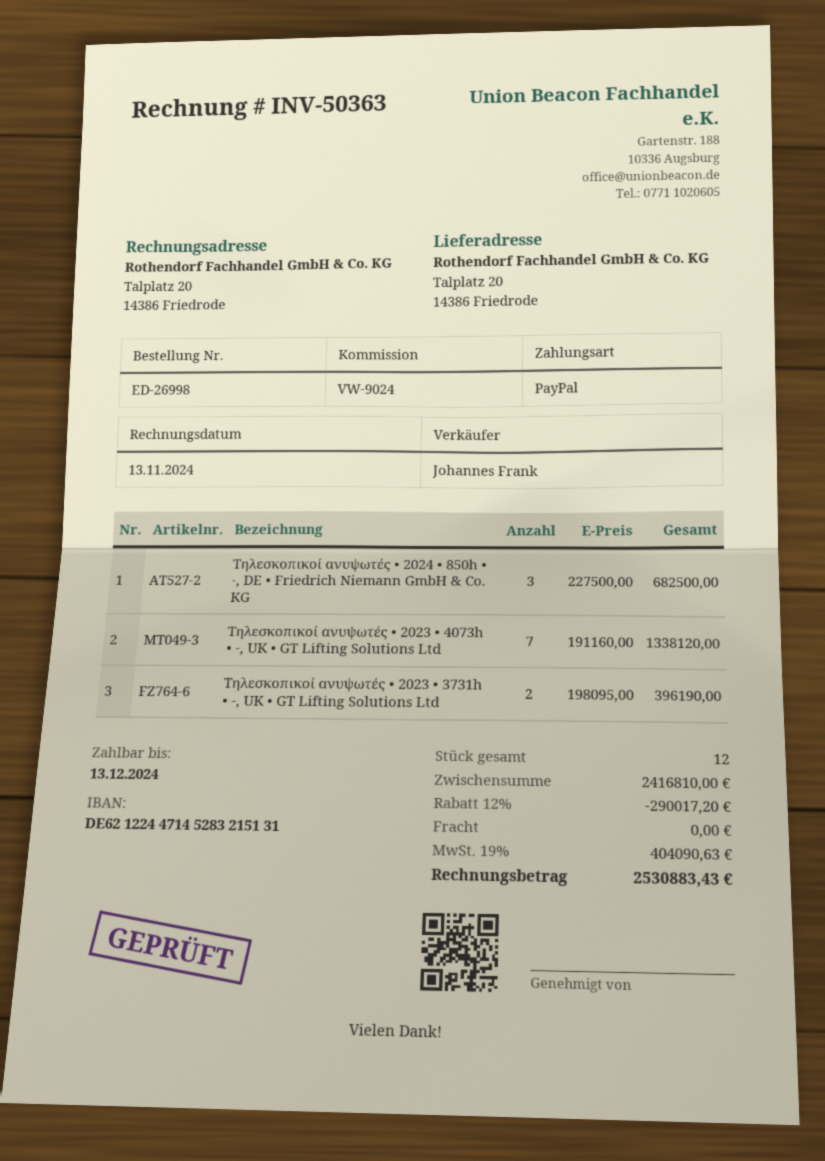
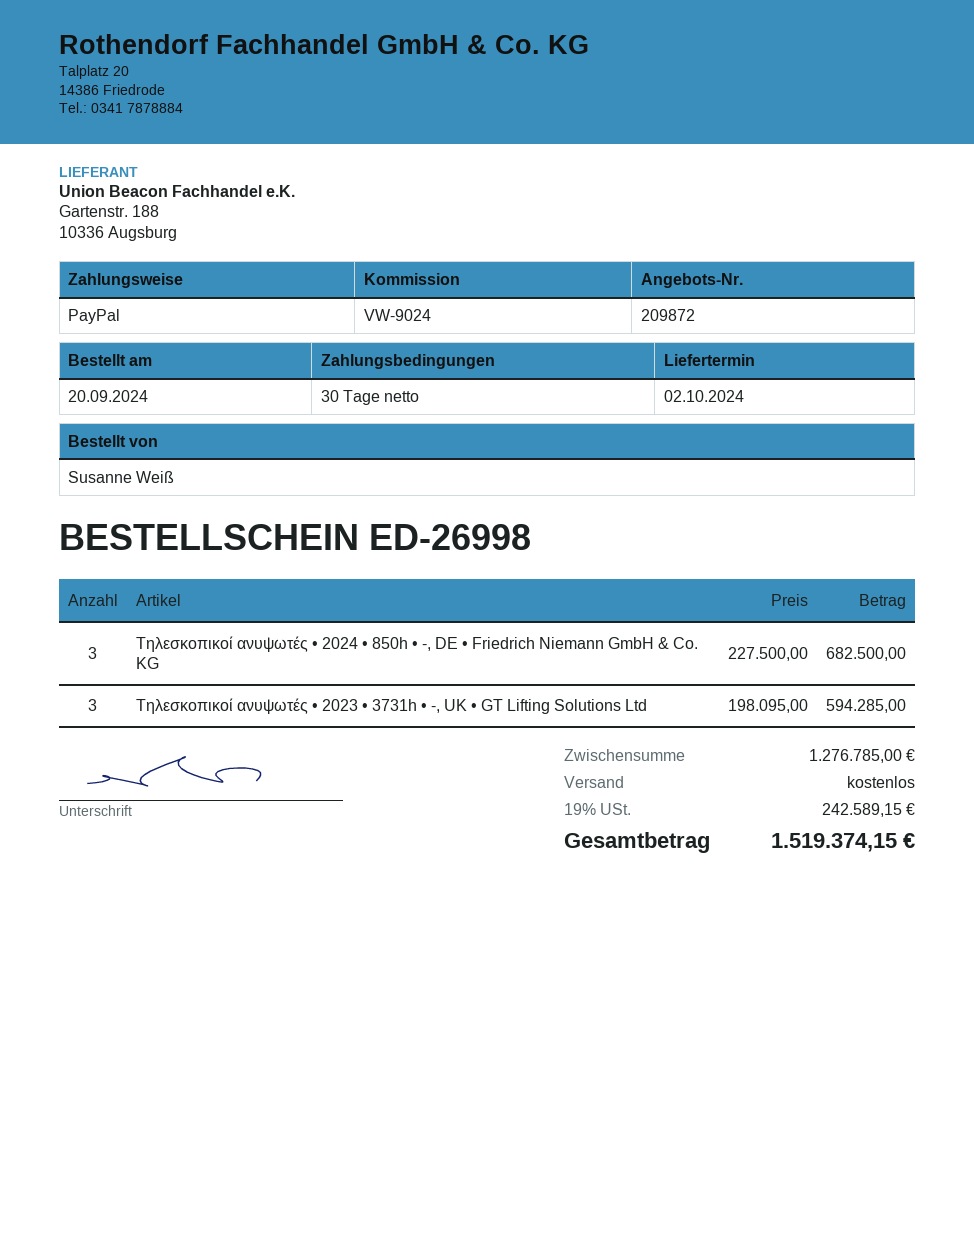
Τηλεσκοπικοί ανυψωτές • 2023 • 4073h • -, UK • GT Lifting Solutions Ltd: 7 x 191160.00 = 1338120.00 -> none
Τηλεσκοπικοί ανυψωτές • 2023 • 3731h • -, UK • GT Lifting Solutions Ltd: 2 x 198095.00 = 396190.00 -> 3 x 198095.00 = 594285.00
subtotal: 2416810.00 -> 1276785.00
discount: 12% = 290017.20 -> none
tax: 19% = 404090.63 -> 19% = 242589.15
total: 2530883.43 -> 1519374.15

